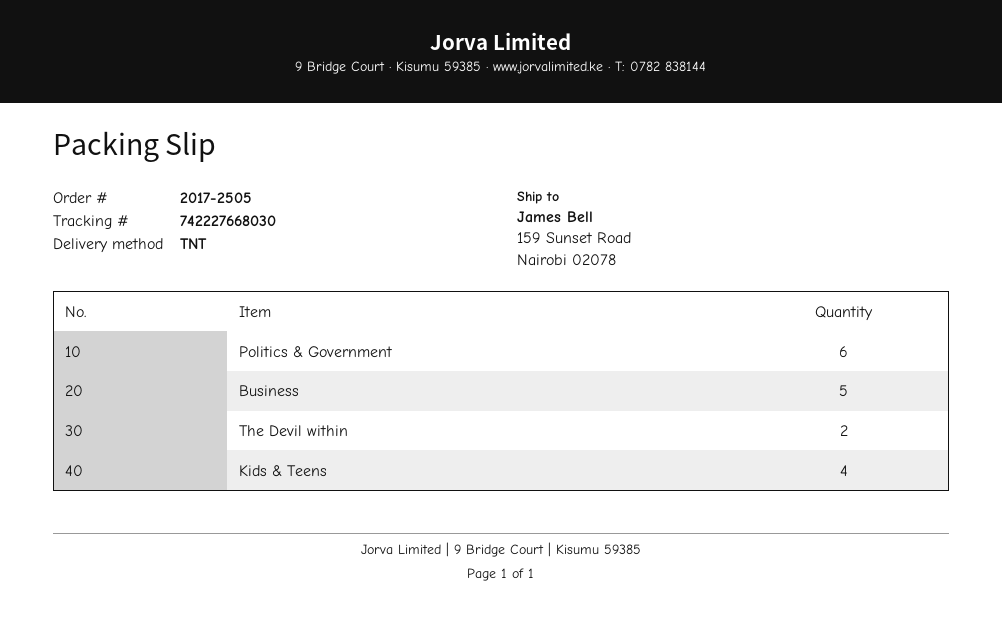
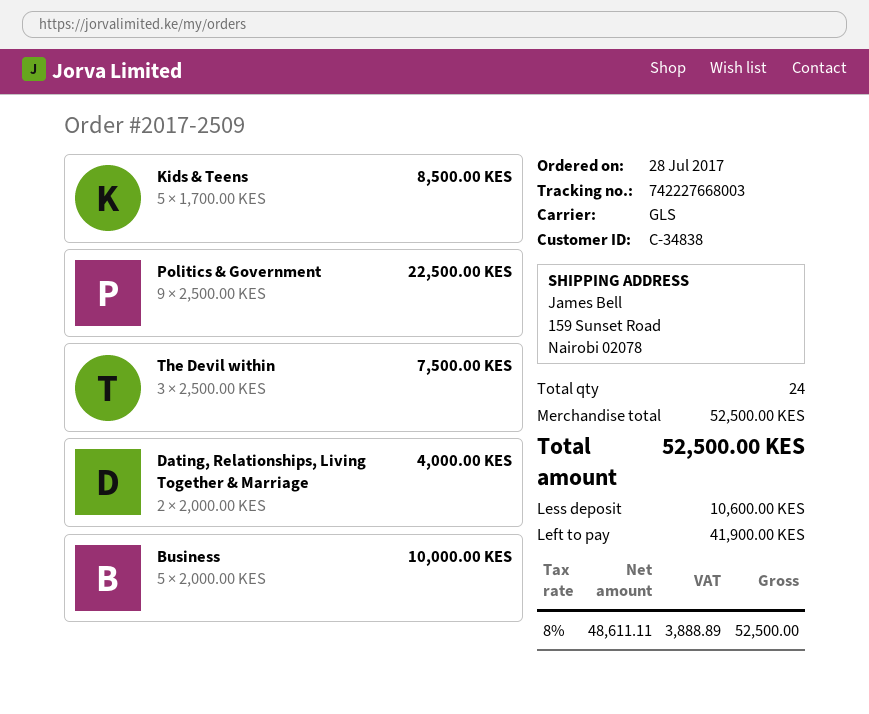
order number: 2017-2505 -> 2017-2509
shipping method: TNT -> GLS
tracking number: 742227668030 -> 742227668003
Politics & Government: 6 -> 9
The Devil within: 2 -> 3
Kids & Teens: 4 -> 5
Dating, Relationships, Living Together & Marriage: none -> 2

